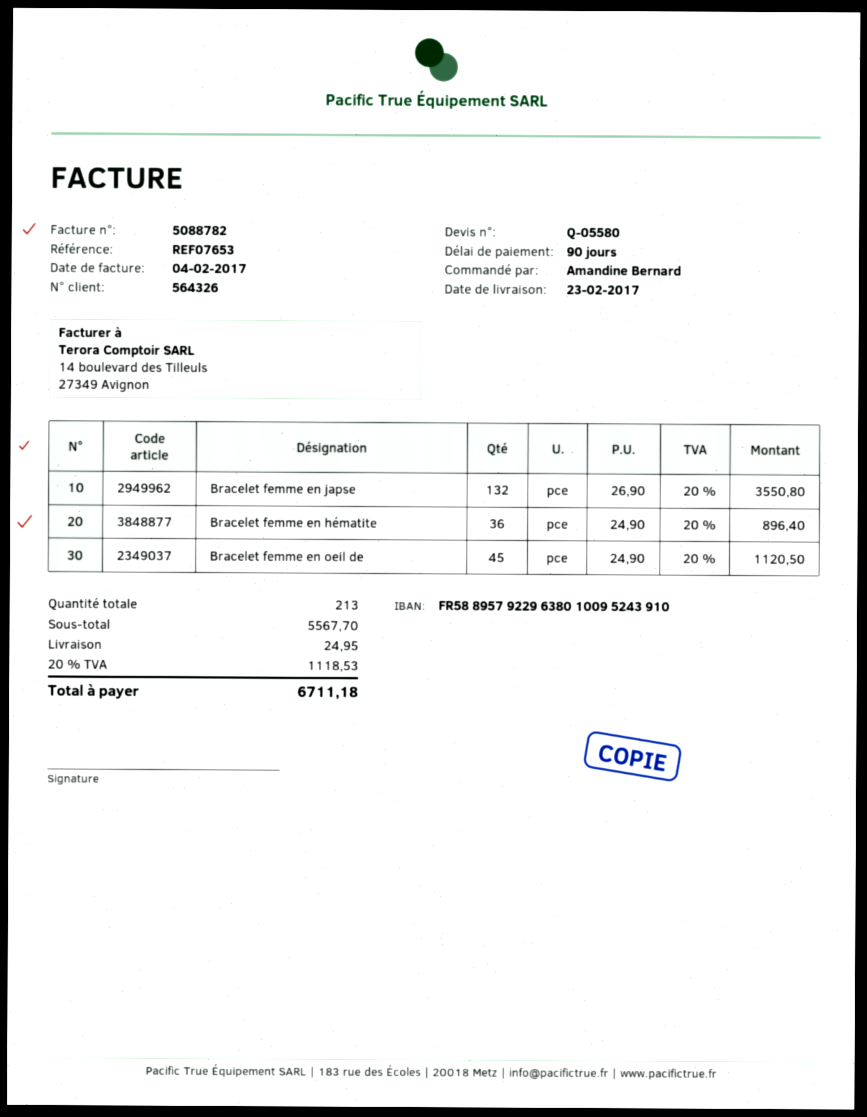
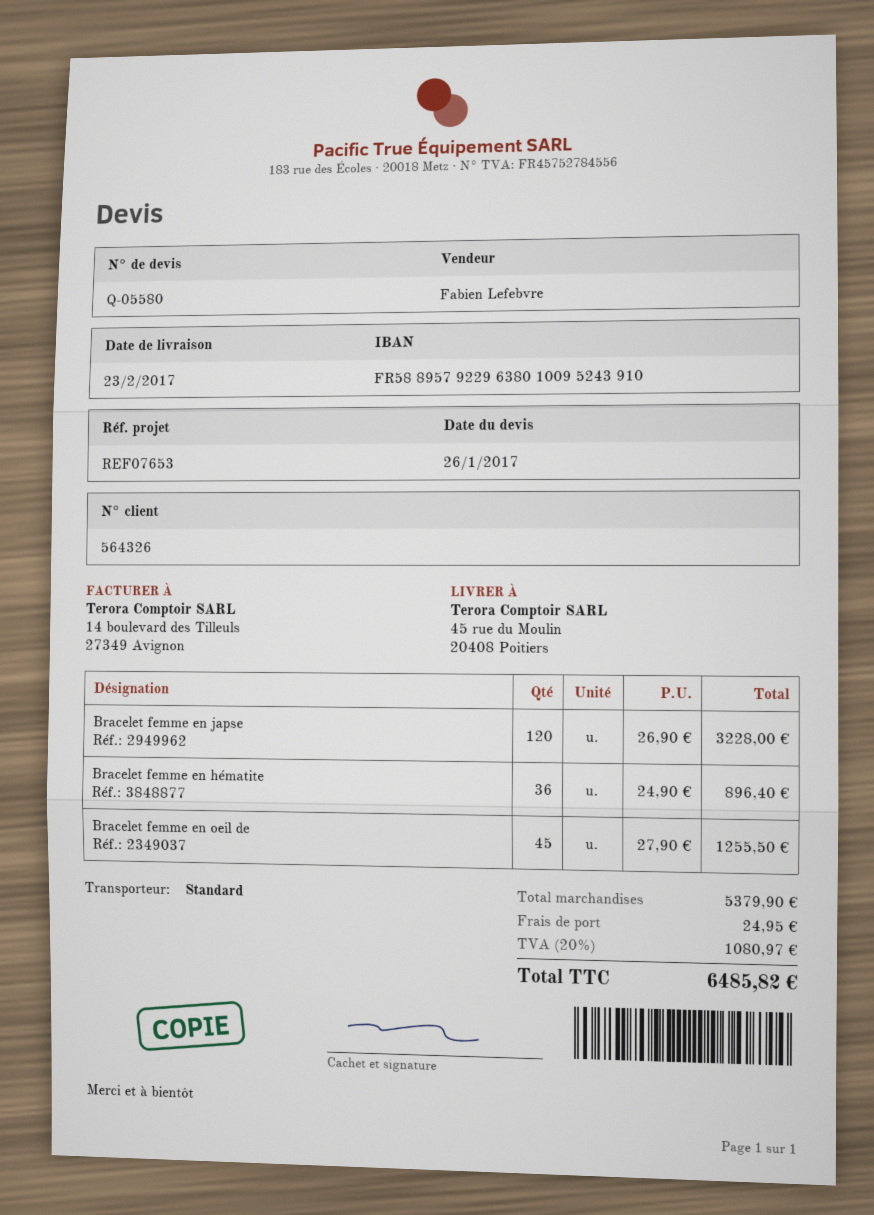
Bracelet femme en japse: 132 x 26.90 = 3550.80 -> 120 x 26.90 = 3228.00
Bracelet femme en oeil de: 45 x 24.90 = 1120.50 -> 45 x 27.90 = 1255.50
subtotal: 5567.70 -> 5379.90
tax: 20% = 1118.53 -> 20% = 1080.97
total: 6711.18 -> 6485.82

